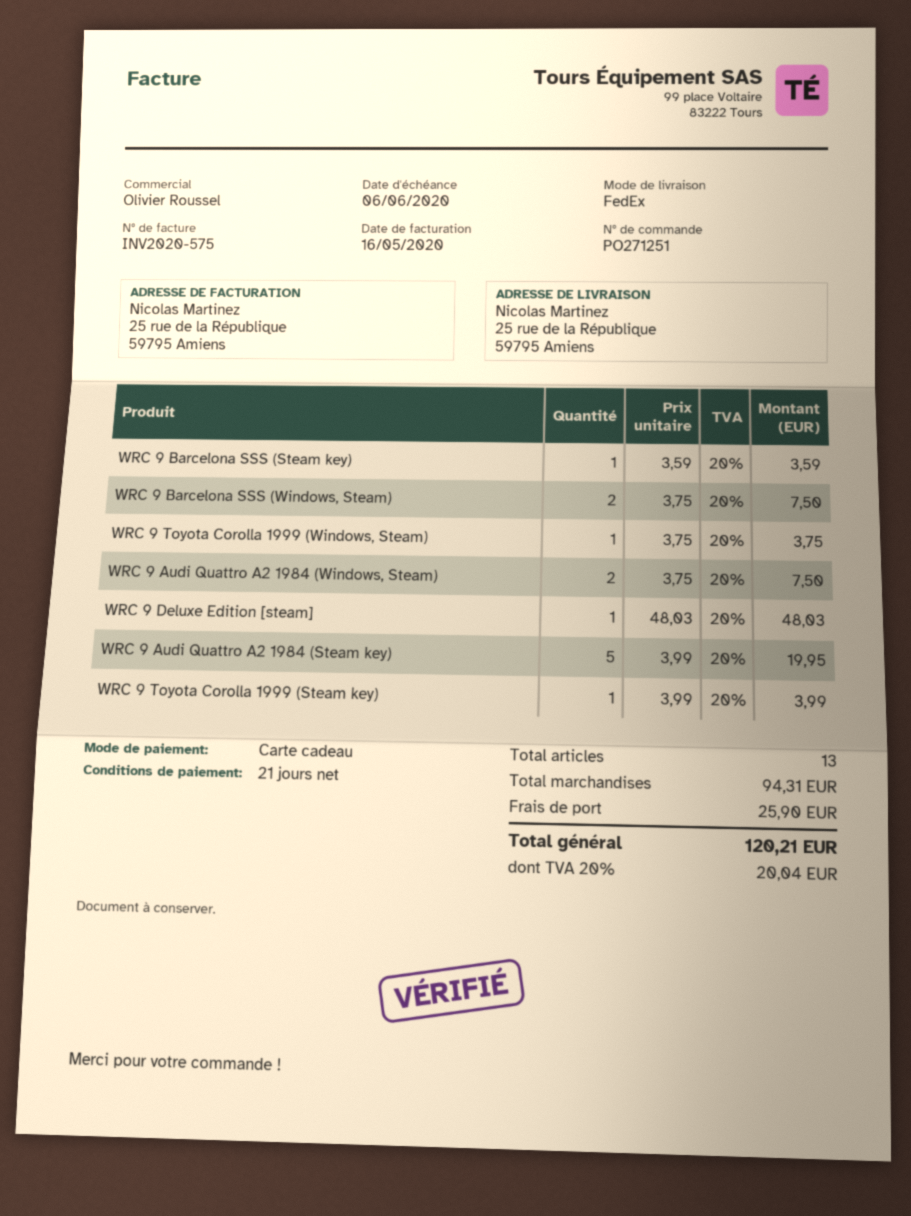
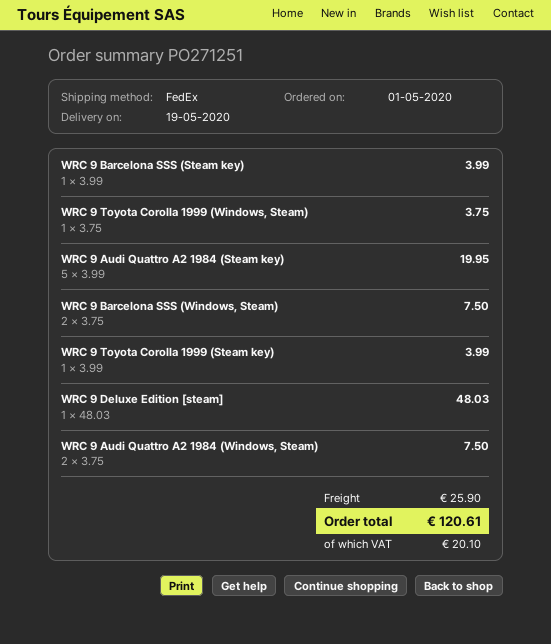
WRC 9 Barcelona SSS (Steam key): 1 x 3.59 = 3.59 -> 1 x 3.99 = 3.99
tax: 20.04 -> 20.10
total: 120.21 -> 120.61

